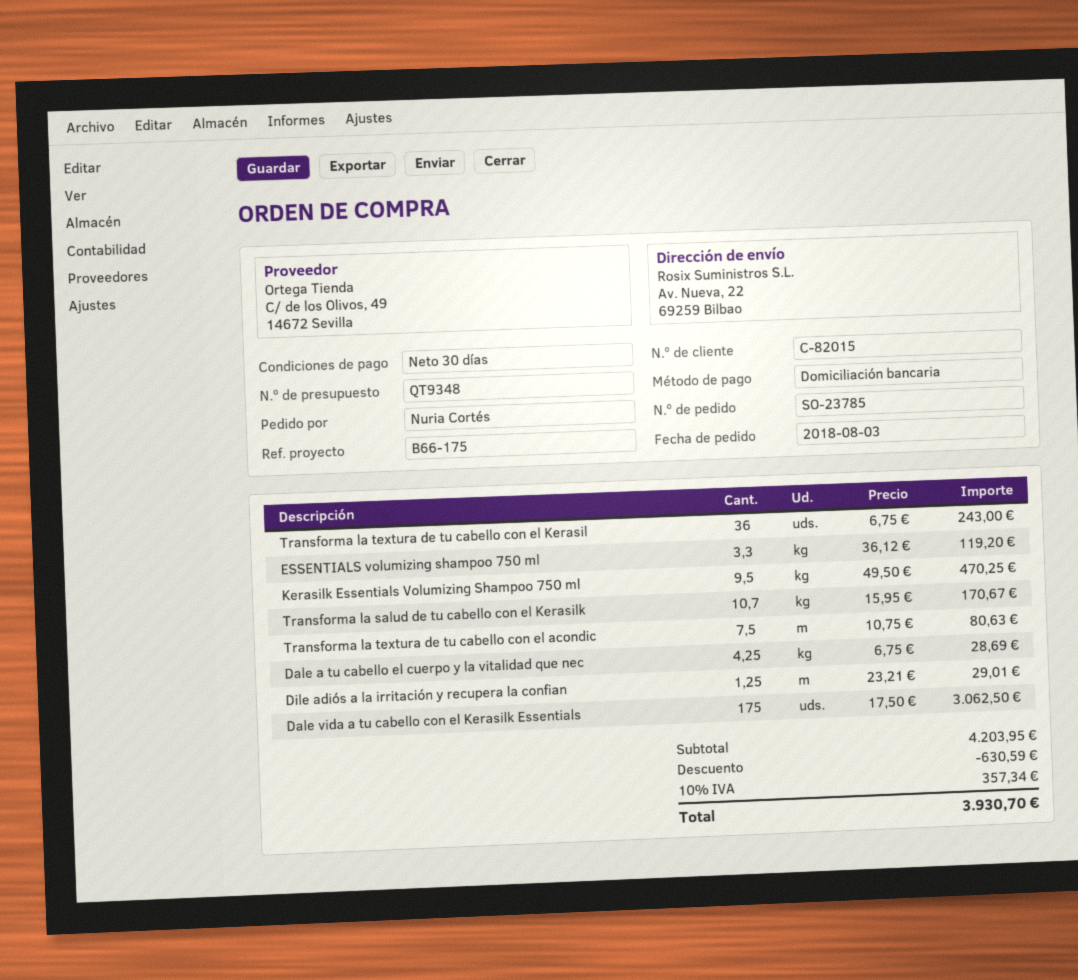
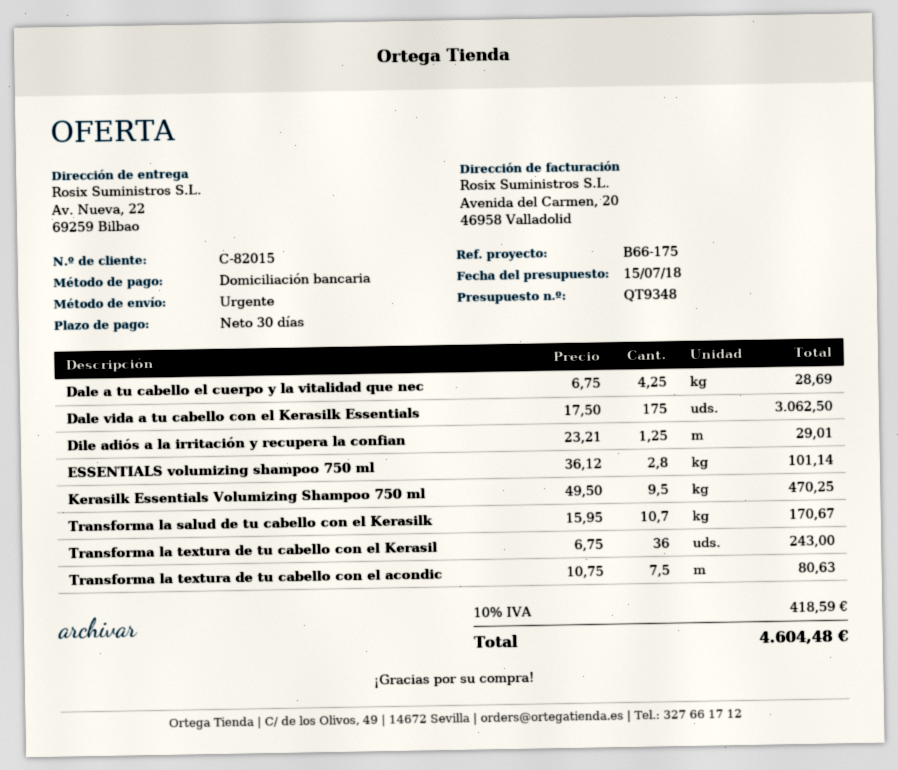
ESSENTIALS volumizing shampoo 750 ml: 3.3 x 36.12 = 119.20 -> 2.8 x 36.12 = 101.14
discount: 630.59 -> none
tax: 10% = 357.34 -> 10% = 418.59
total: 3930.70 -> 4604.48

